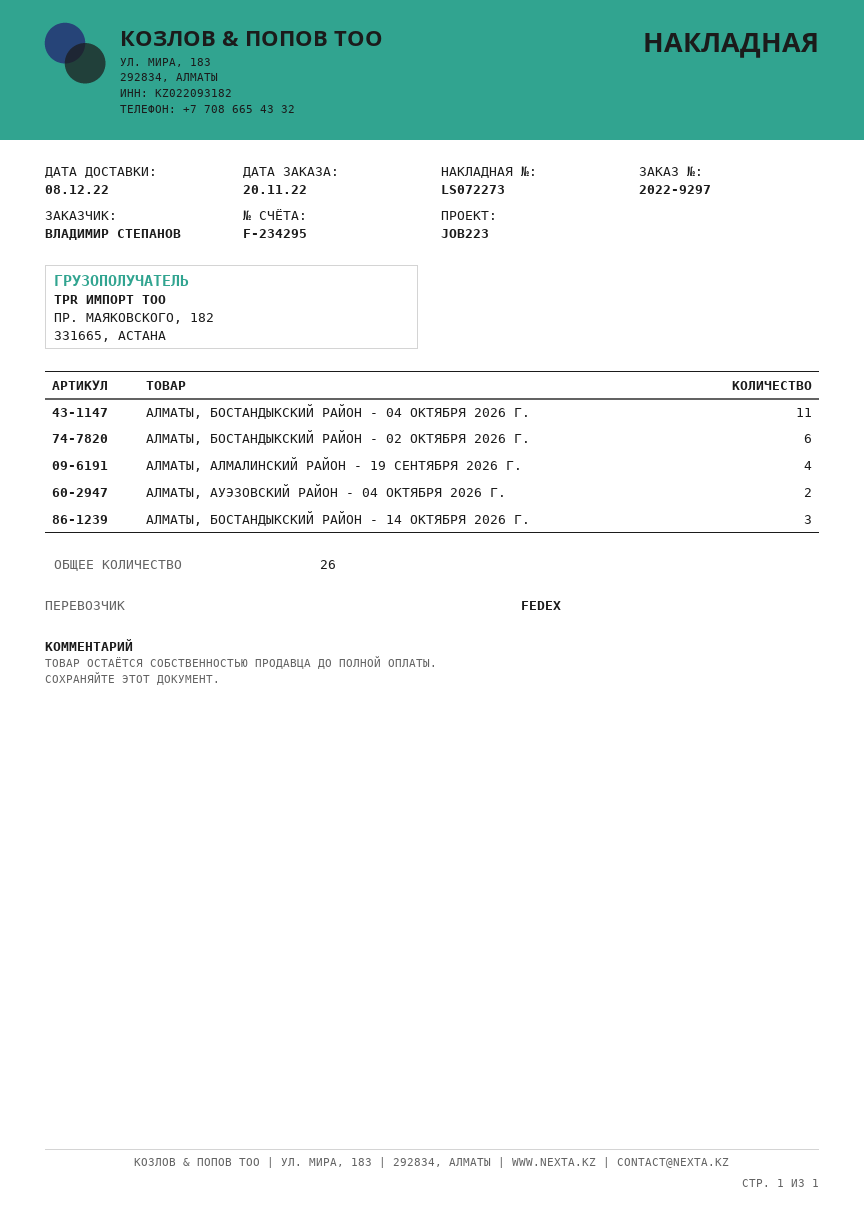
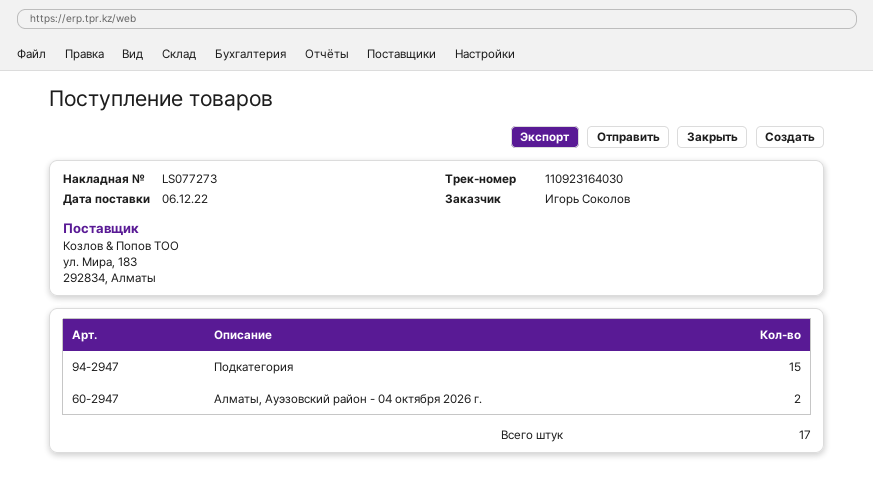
delivery note number: LS072273 -> LS077273
delivery date: 2022-12-08 -> 2022-12-06
ordered by: ВЛАДИМИР СТЕПАНОВ -> Игорь Соколов
АЛМАТЫ, БОСТАНДЫКСКИЙ РАЙОН - 04 ОКТЯБРЯ 2026 Г.: 11 -> none
АЛМАТЫ, БОСТАНДЫКСКИЙ РАЙОН - 02 ОКТЯБРЯ 2026 Г.: 6 -> none
АЛМАТЫ, АЛМАЛИНСКИЙ РАЙОН - 19 СЕНТЯБРЯ 2026 Г.: 4 -> none
АЛМАТЫ, БОСТАНДЫКСКИЙ РАЙОН - 14 ОКТЯБРЯ 2026 Г.: 3 -> none
Подкатегория: none -> 15
total quantity: 26 -> 17

